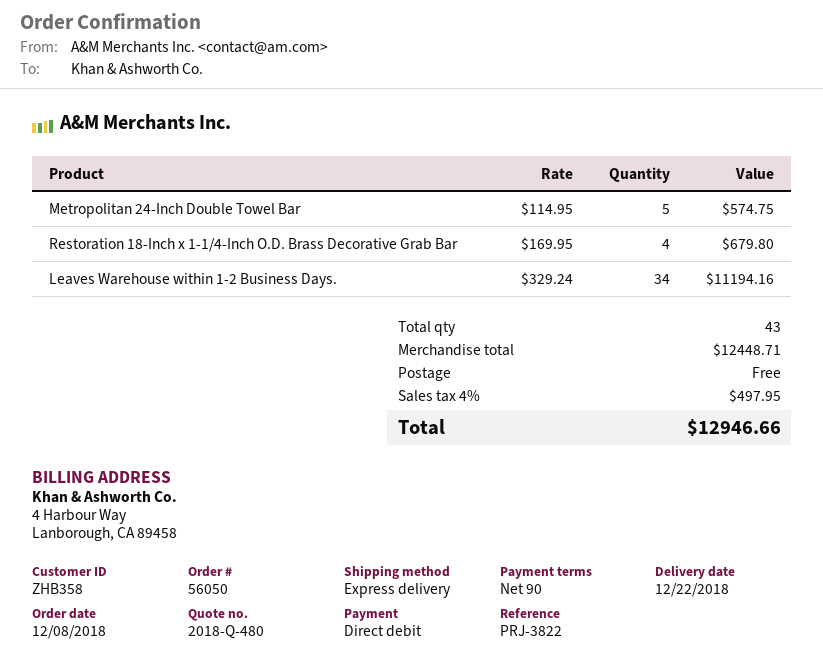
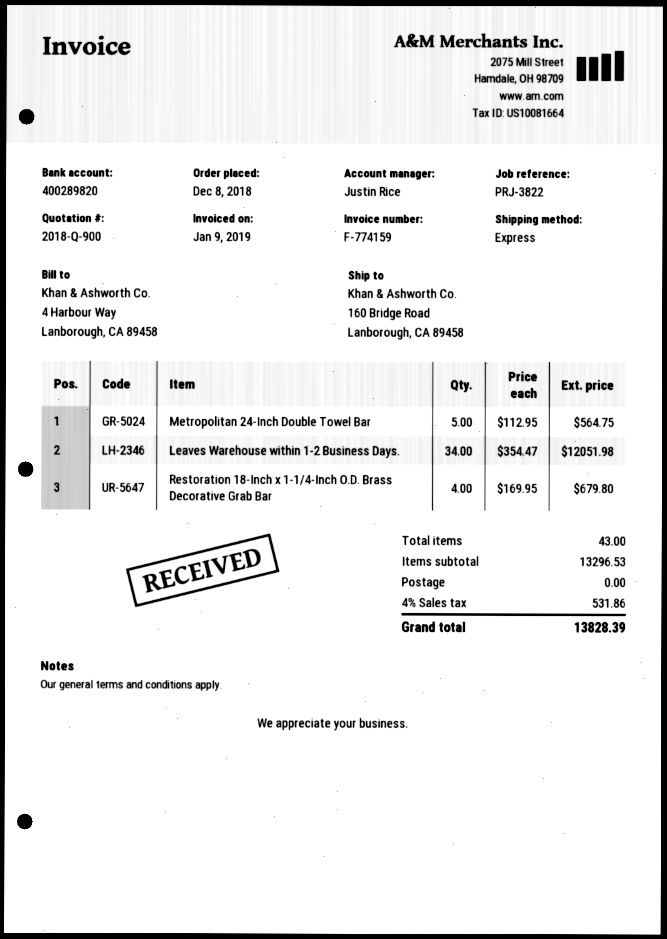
quote number: 2018-Q-480 -> 2018-Q-900
Metropolitan 24-Inch Double Towel Bar: 5 x 114.95 = 574.75 -> 5 x 112.95 = 564.75
Leaves Warehouse within 1-2 Business Days.: 34 x 329.24 = 11194.16 -> 34 x 354.47 = 12051.98
subtotal: 12448.71 -> 13296.53
tax: 4% = 497.95 -> 4% = 531.86
total: 12946.66 -> 13828.39

